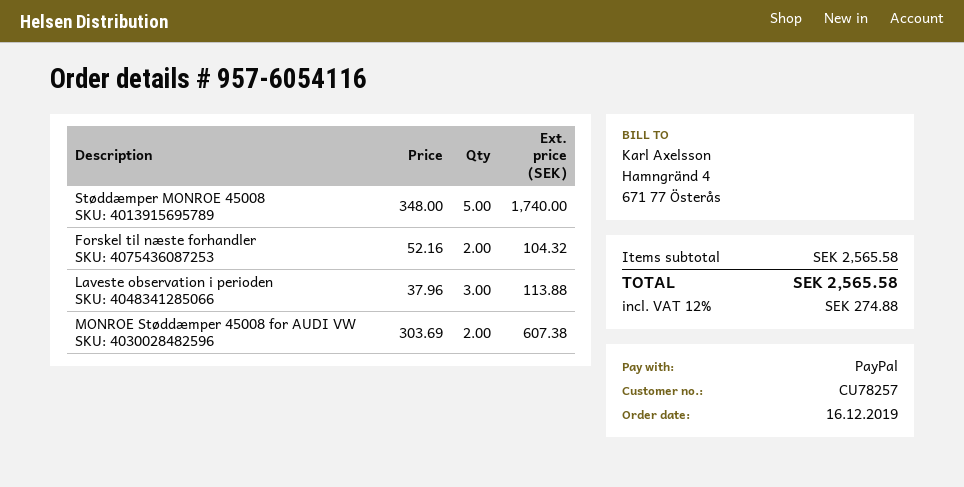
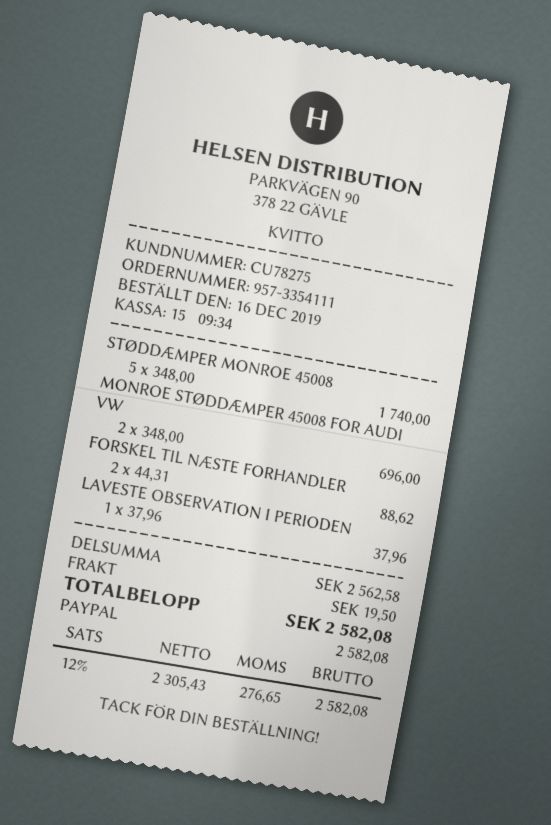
order number: 957-6054116 -> 957-3354111
customer number: CU78257 -> CU78275
Forskel til næste forhandler: 2 x 52.16 = 104.32 -> 2 x 44.31 = 88.62
Laveste observation i perioden: 3 x 37.96 = 113.88 -> 1 x 37.96 = 37.96
MONROE Støddæmper 45008 for AUDI VW: 2 x 303.69 = 607.38 -> 2 x 348.00 = 696.00
subtotal: 2565.58 -> 2562.58
shipping: none -> 19.50
tax: 12% = 274.88 -> 12% = 276.65
total: 2565.58 -> 2582.08

